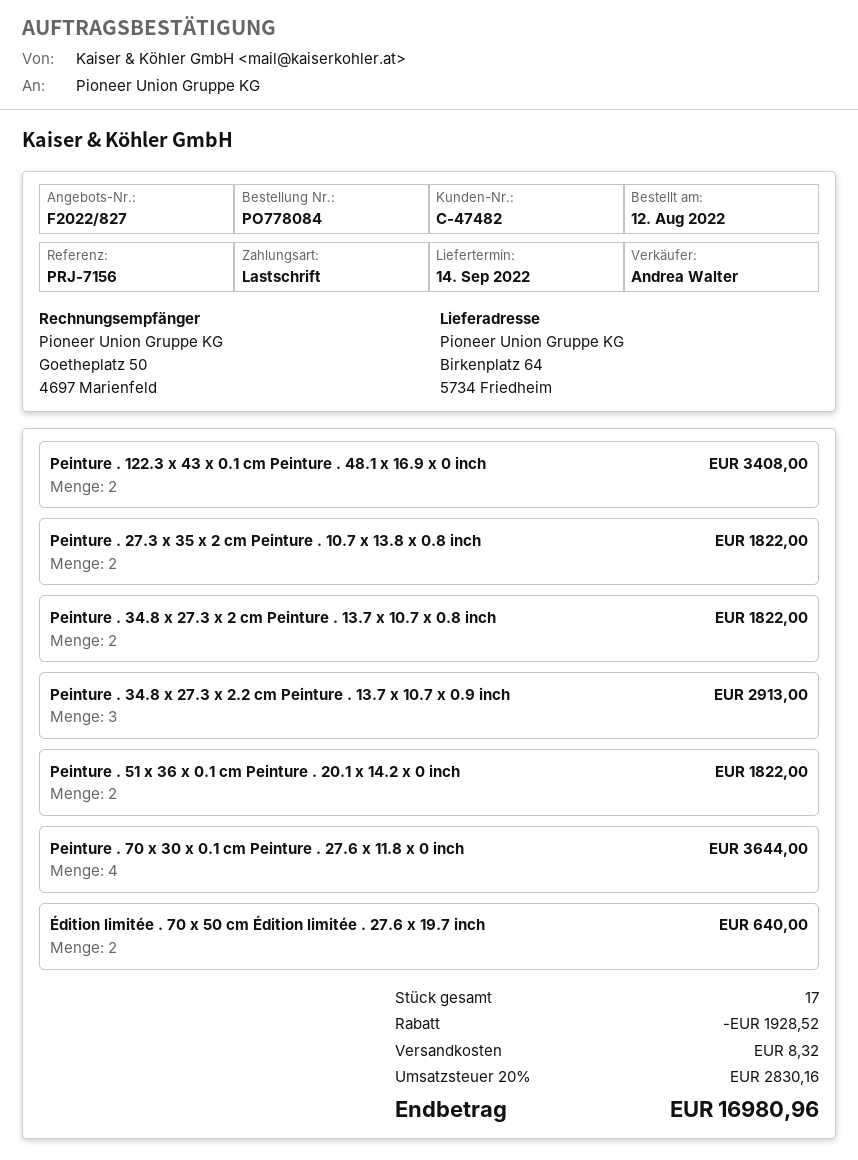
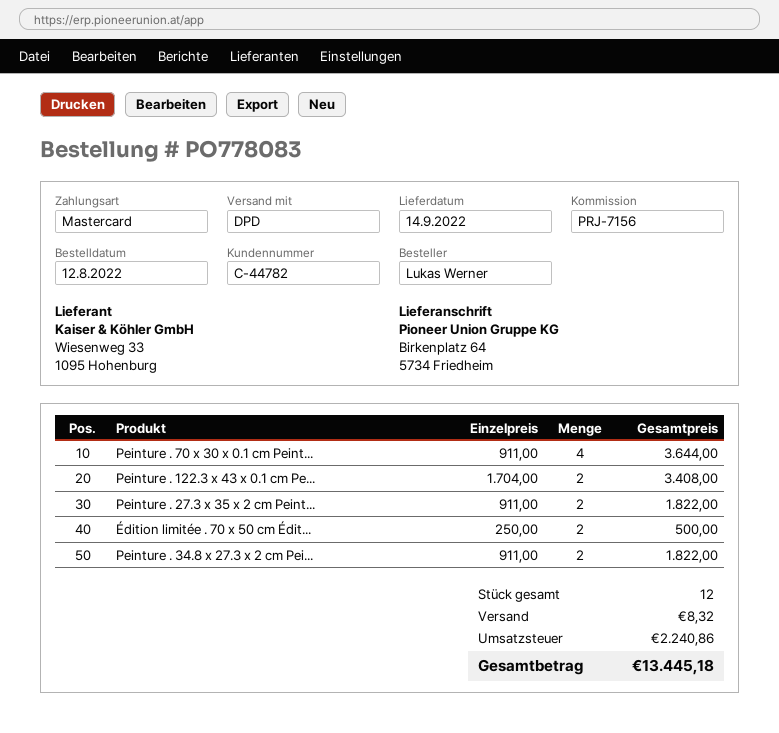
order number: PO778084 -> PO778083
customer number: C-47482 -> C-44782
payment method: direct debit -> Mastercard
Peinture . 34.8 x 27.3 x 2.2 cm Peinture . 13.7 x 10.7 x 0.9 inch: 3 for 2913.00 -> none
Peinture . 51 x 36 x 0.1 cm Peinture . 20.1 x 14.2 x 0 inch: 2 for 1822.00 -> none
Édition limitée . 70 x 50 cm Édition limitée . 27.6 x 19.7 inch: 2 for 640.00 -> 2 for 500.00
total quantity: 17 -> 12
discount: 1928.52 -> none
tax: 2830.16 -> 2240.86
total: 16980.96 -> 13445.18

